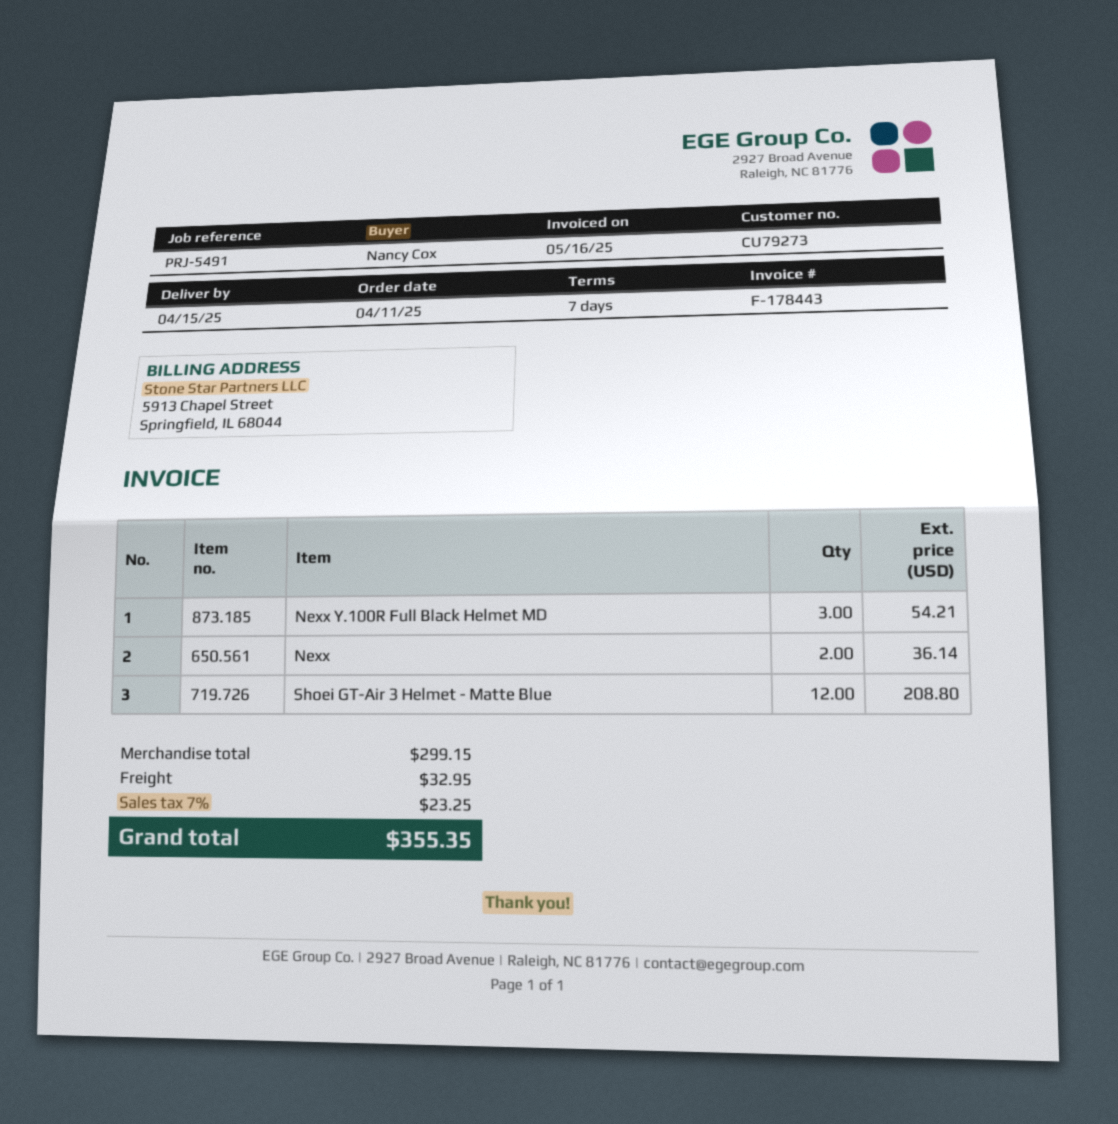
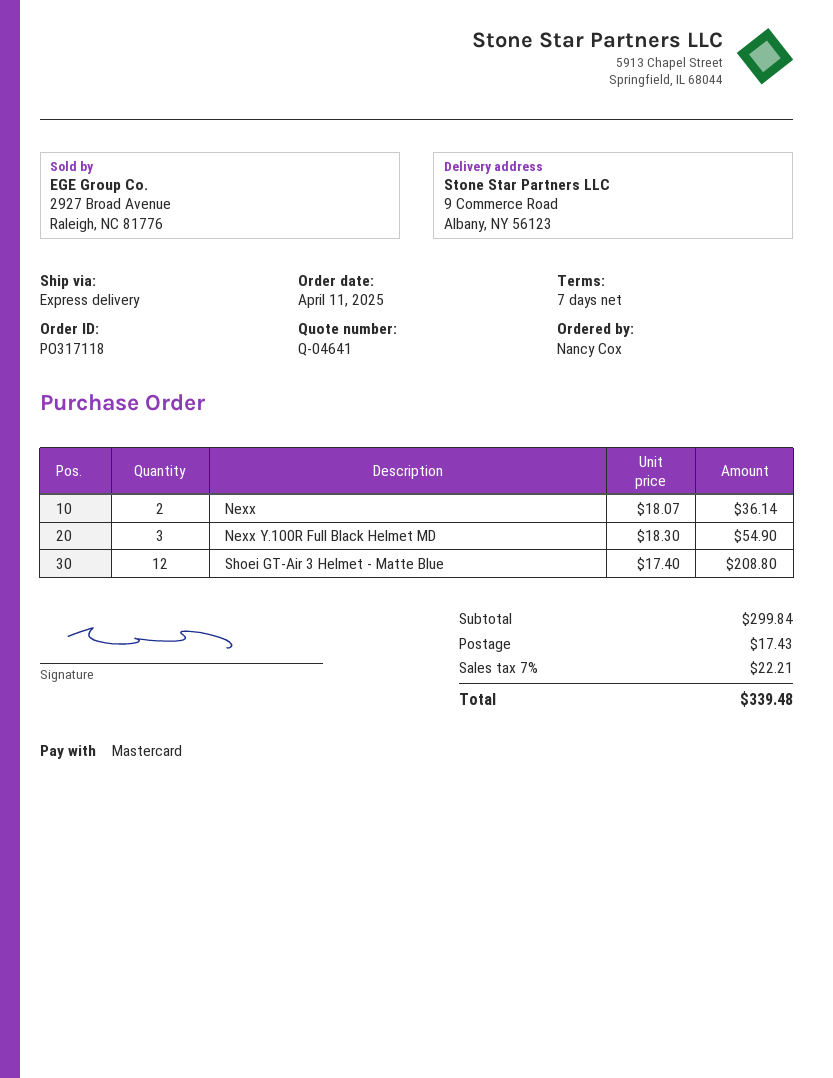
Nexx Y.100R Full Black Helmet MD: 3 for 54.21 -> 3 for 54.90
subtotal: 299.15 -> 299.84
shipping: 32.95 -> 17.43
tax: 7% = 23.25 -> 7% = 22.21
total: 355.35 -> 339.48

